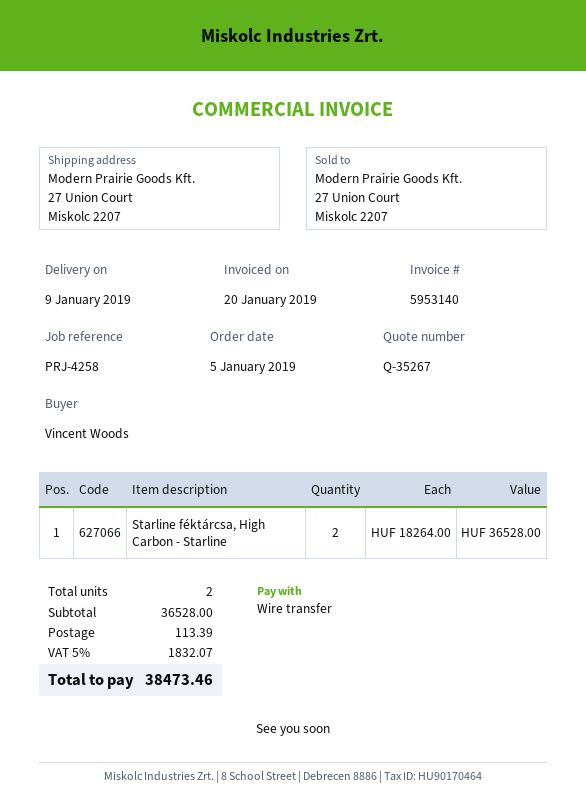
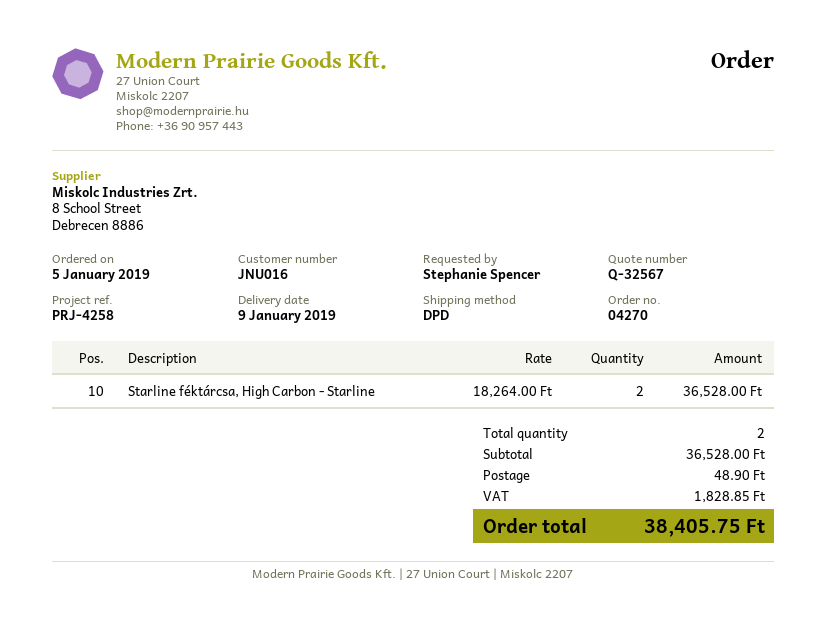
quote number: Q-35267 -> Q-32567
ordered by: Vincent Woods -> Stephanie Spencer
shipping: 113.39 -> 48.90
tax: 1832.07 -> 1828.85
total: 38473.46 -> 38405.75

